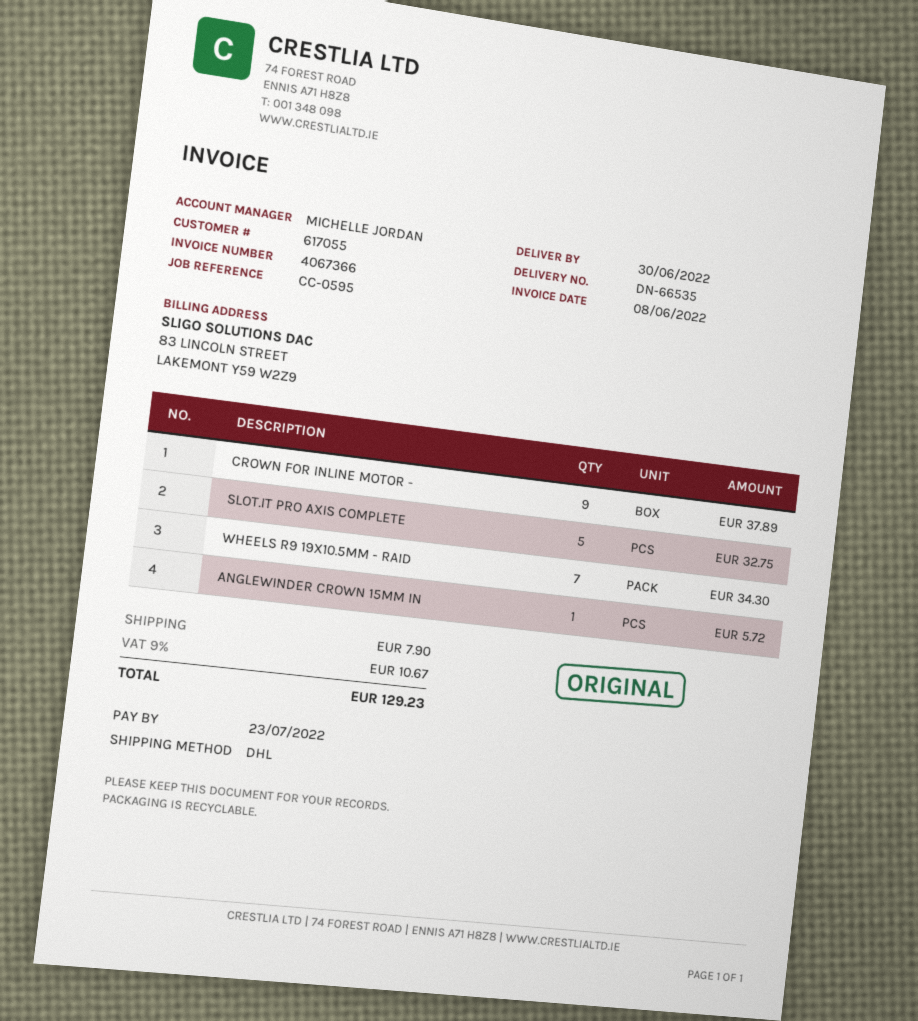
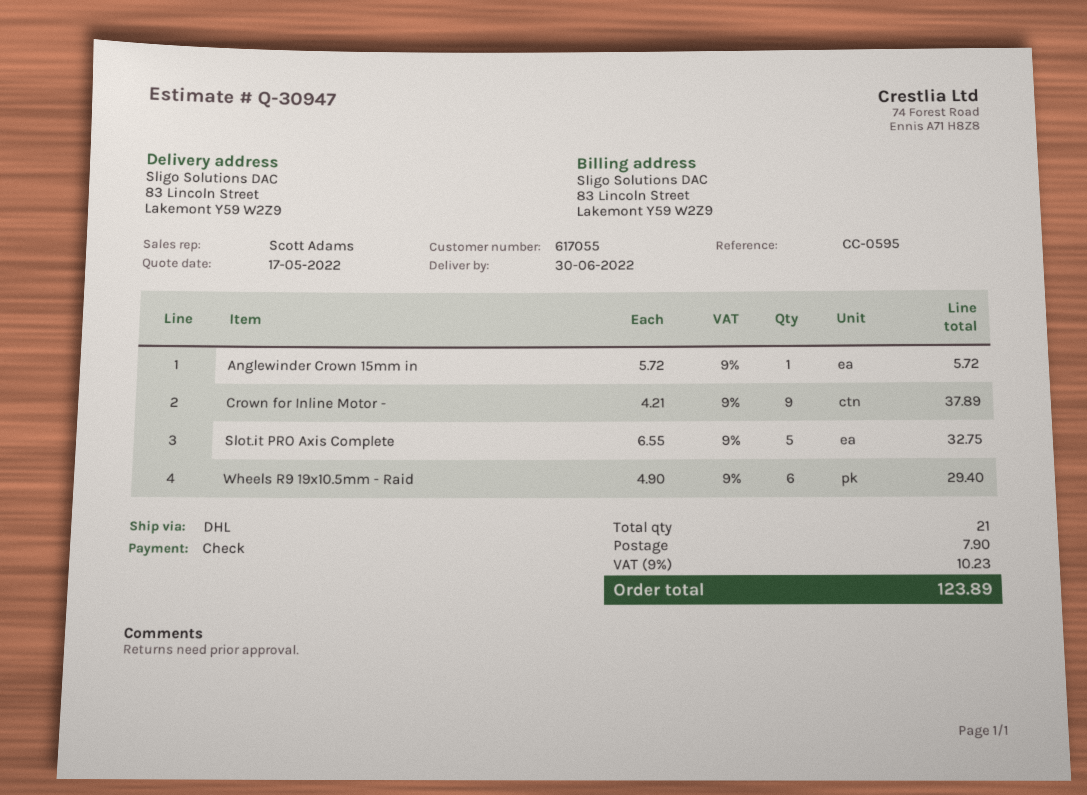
sales rep: MICHELLE JORDAN -> Scott Adams
WHEELS R9 19X10.5MM - RAID: 7 for 34.30 -> 6 for 29.40
tax: 9% = 10.67 -> 9% = 10.23
total: 129.23 -> 123.89

